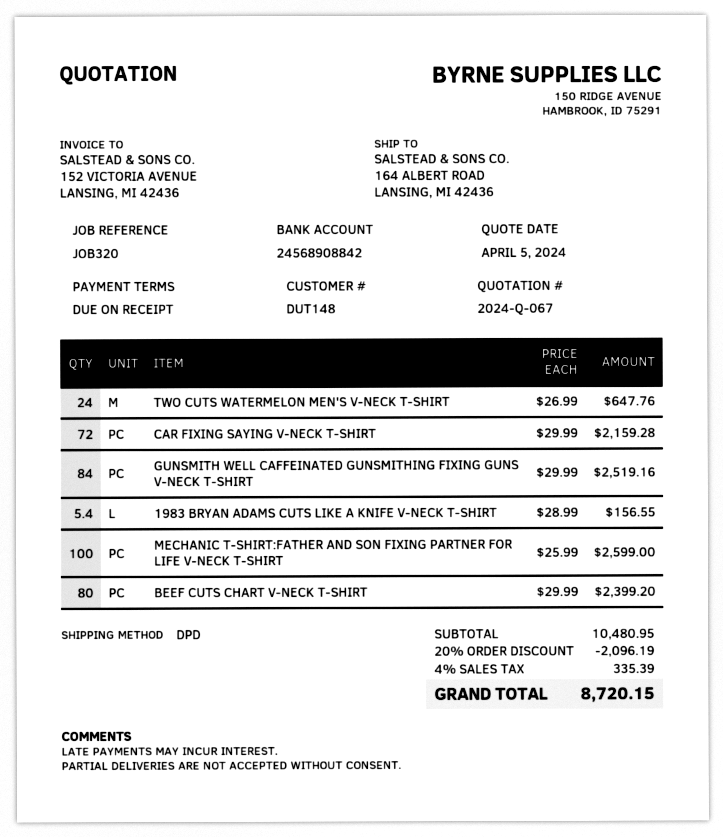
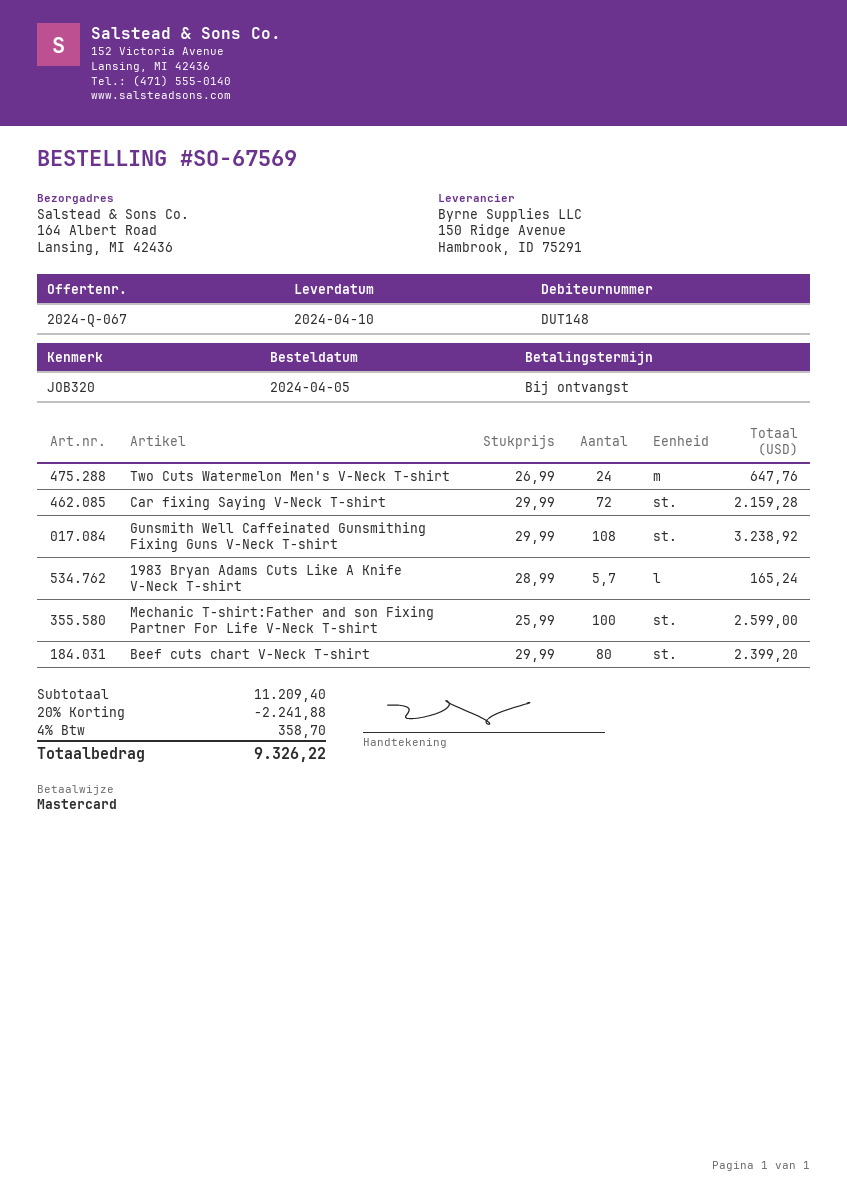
GUNSMITH WELL CAFFEINATED GUNSMITHING FIXING GUNS V-NECK T-SHIRT: 84 x 29.99 = 2519.16 -> 108 x 29.99 = 3238.92
1983 BRYAN ADAMS CUTS LIKE A KNIFE V-NECK T-SHIRT: 5.4 x 28.99 = 156.55 -> 5.7 x 28.99 = 165.24
subtotal: 10480.95 -> 11209.40
discount: 20% = 2096.19 -> 20% = 2241.88
tax: 4% = 335.39 -> 4% = 358.70
total: 8720.15 -> 9326.22

